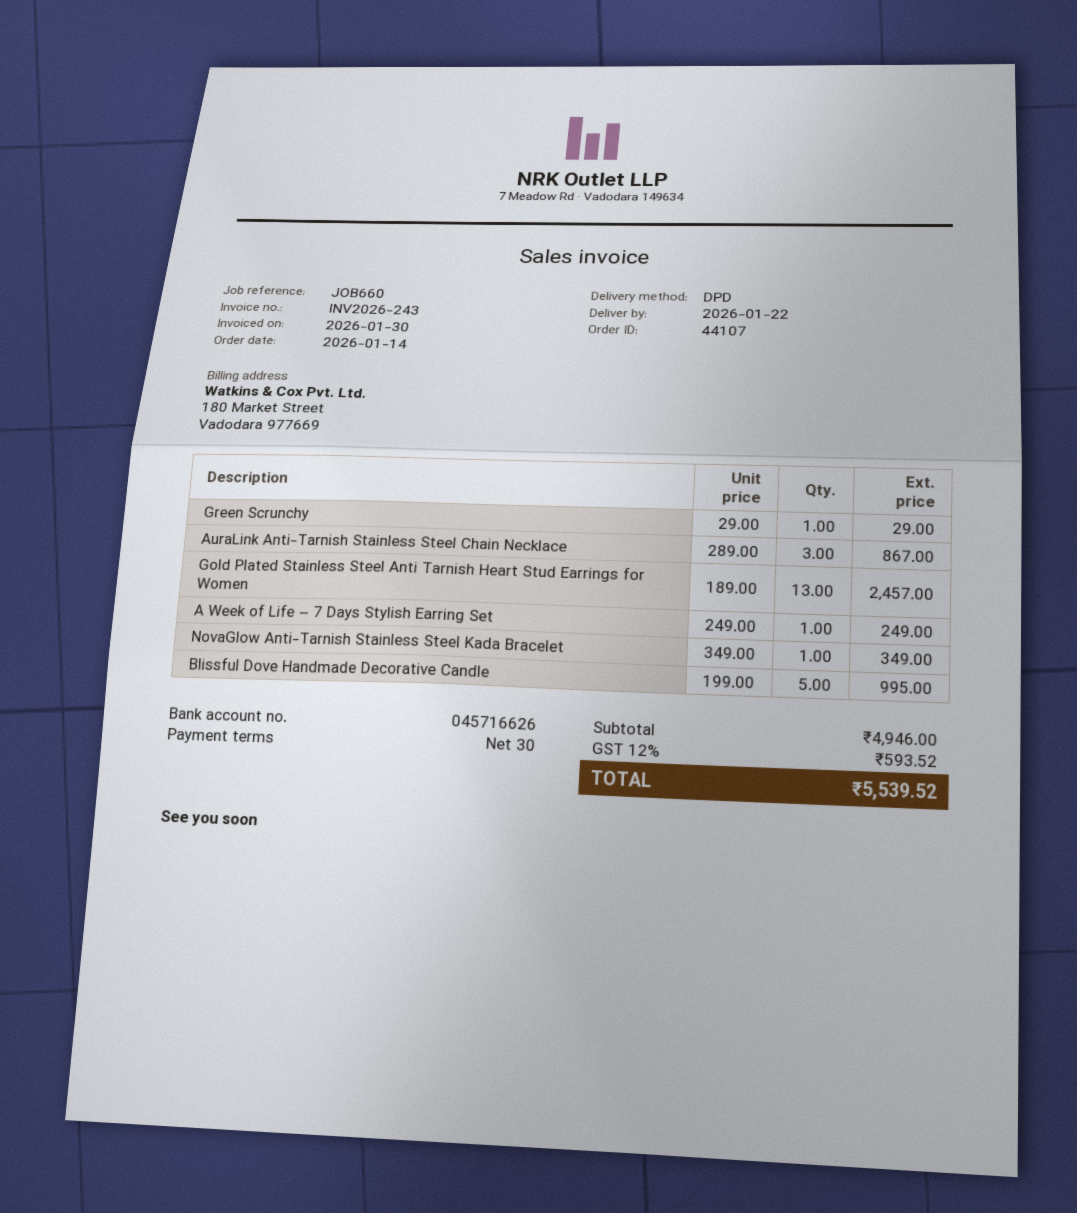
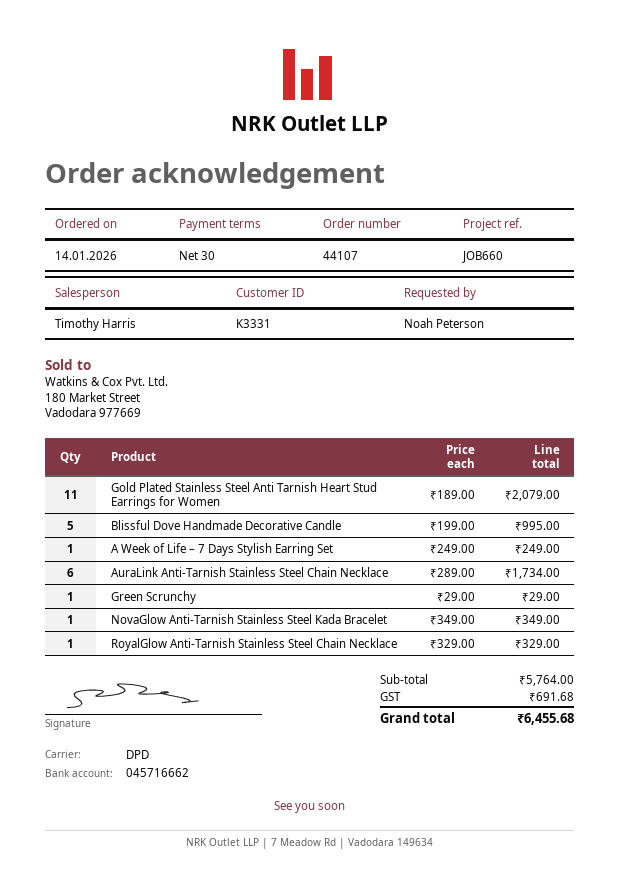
bank account: 045716626 -> 045716662
AuraLink Anti-Tarnish Stainless Steel Chain Necklace: 3 x 289.00 = 867.00 -> 6 x 289.00 = 1734.00
Gold Plated Stainless Steel Anti Tarnish Heart Stud Earrings for Women: 13 x 189.00 = 2457.00 -> 11 x 189.00 = 2079.00
RoyalGlow Anti-Tarnish Stainless Steel Chain Necklace: none -> 1 x 329.00 = 329.00
subtotal: 4946.00 -> 5764.00
tax: 593.52 -> 691.68
total: 5539.52 -> 6455.68

